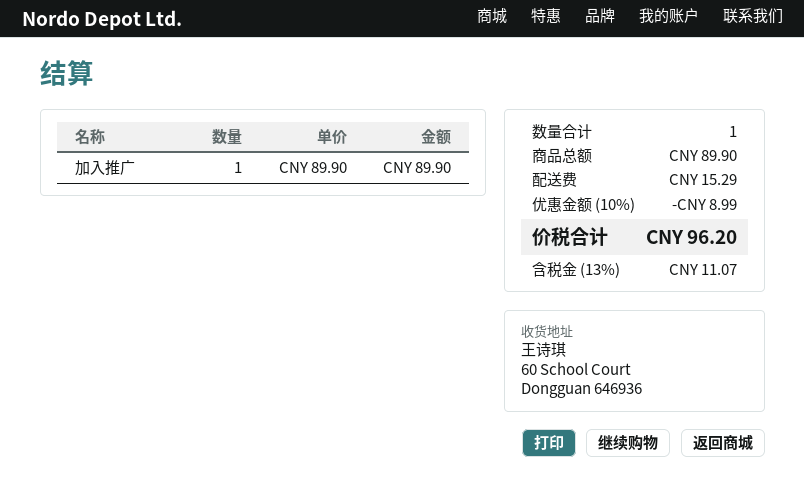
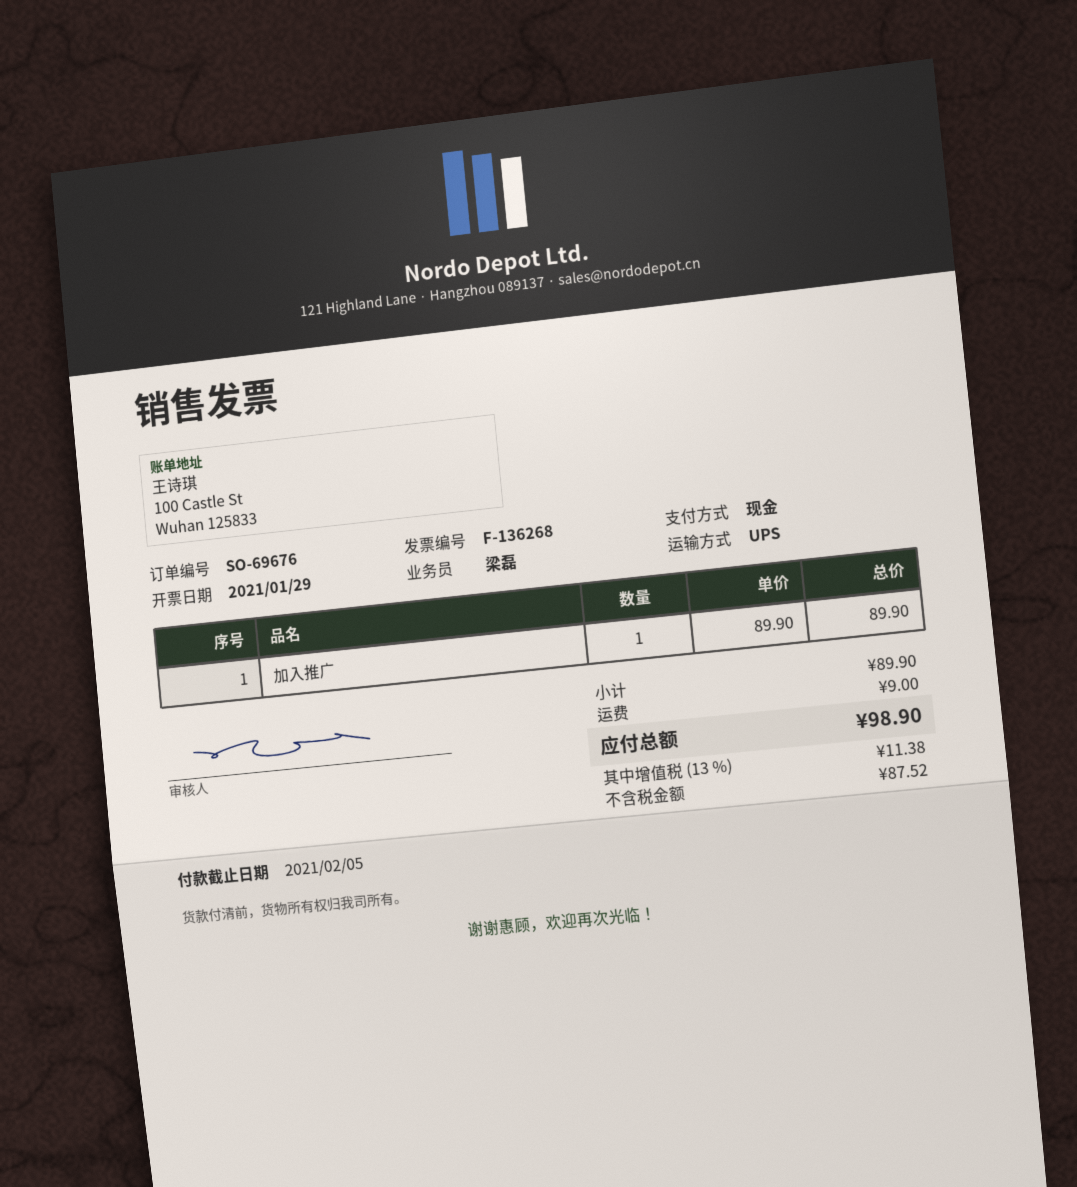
discount: 10% = 8.99 -> none
shipping: 15.29 -> 9.00
tax: 13% = 11.07 -> 13% = 11.38
total: 96.20 -> 98.90

